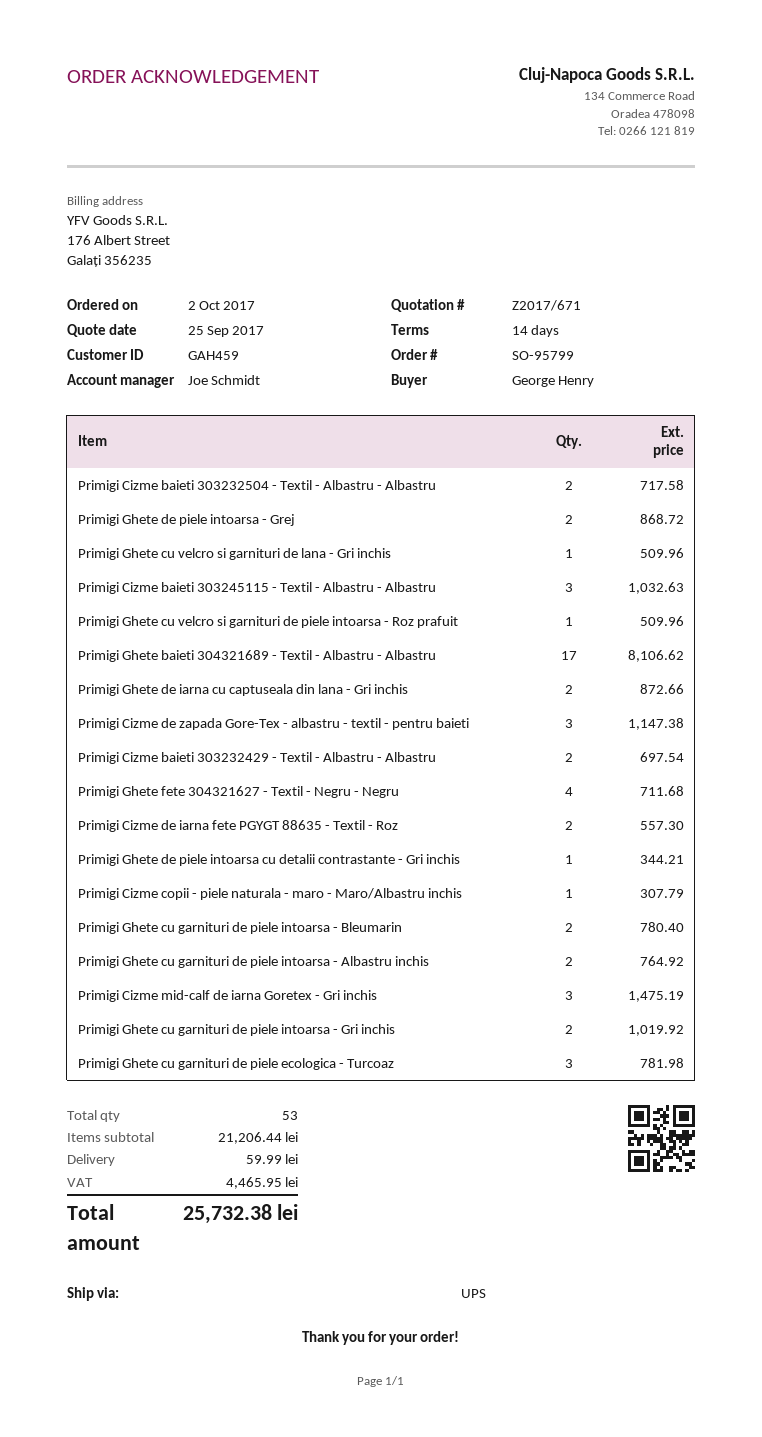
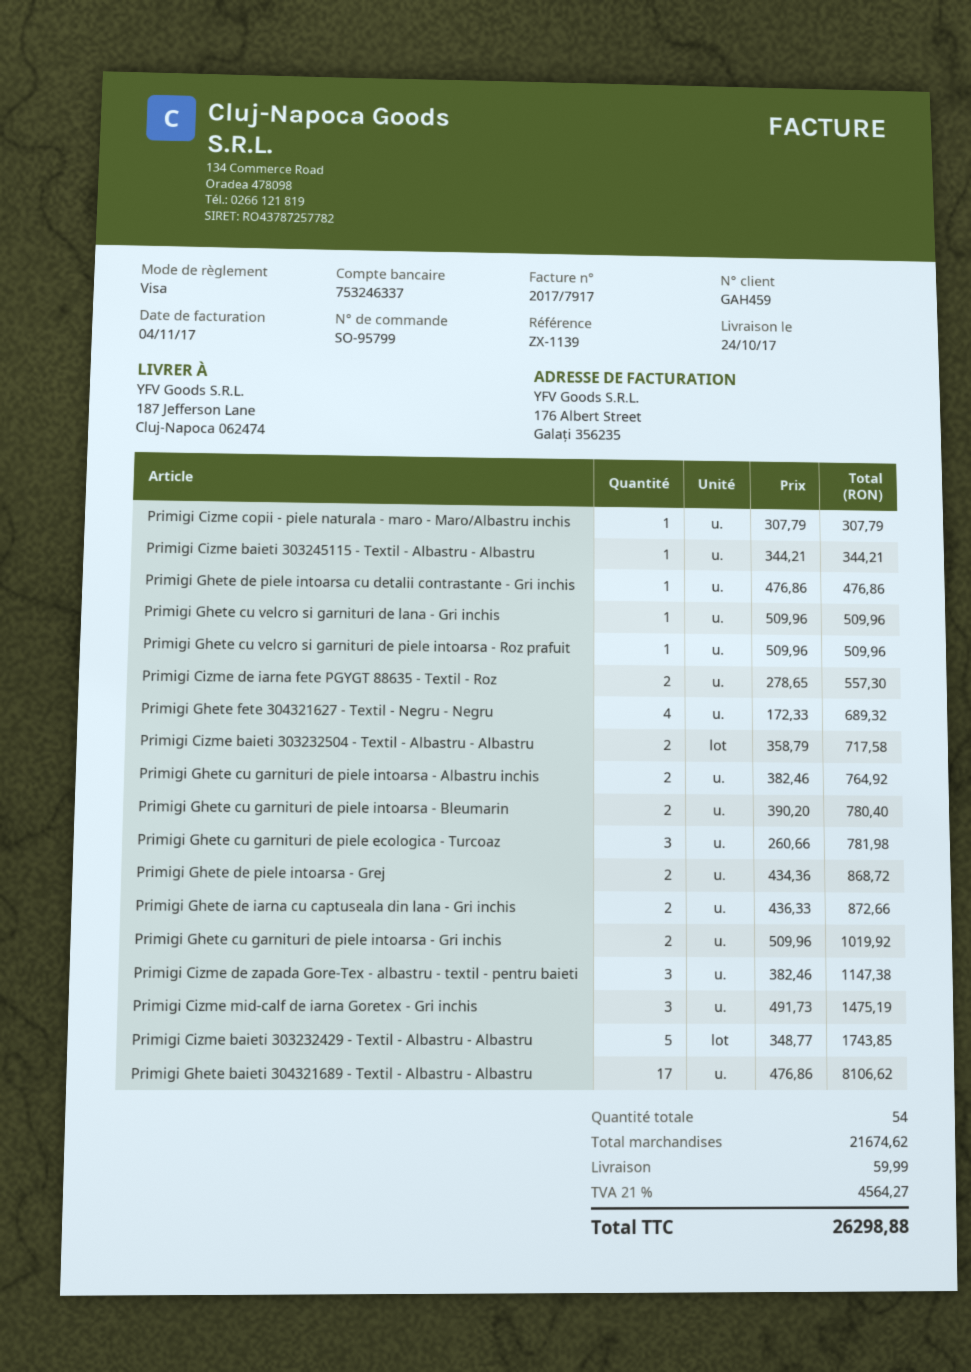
Primigi Cizme baieti 303245115 - Textil - Albastru - Albastru: 3 for 1032.63 -> 1 for 344.21
Primigi Cizme baieti 303232429 - Textil - Albastru - Albastru: 2 for 697.54 -> 5 for 1743.85
Primigi Ghete fete 304321627 - Textil - Negru - Negru: 4 for 711.68 -> 4 for 689.32
Primigi Ghete de piele intoarsa cu detalii contrastante - Gri inchis: 1 for 344.21 -> 1 for 476.86
total quantity: 53 -> 54
subtotal: 21206.44 -> 21674.62
tax: 4465.95 -> 4564.27
total: 25732.38 -> 26298.88

